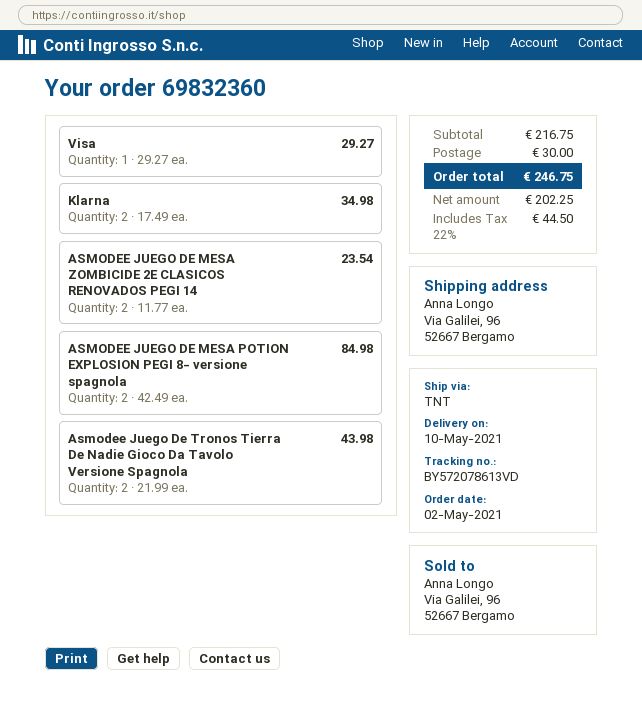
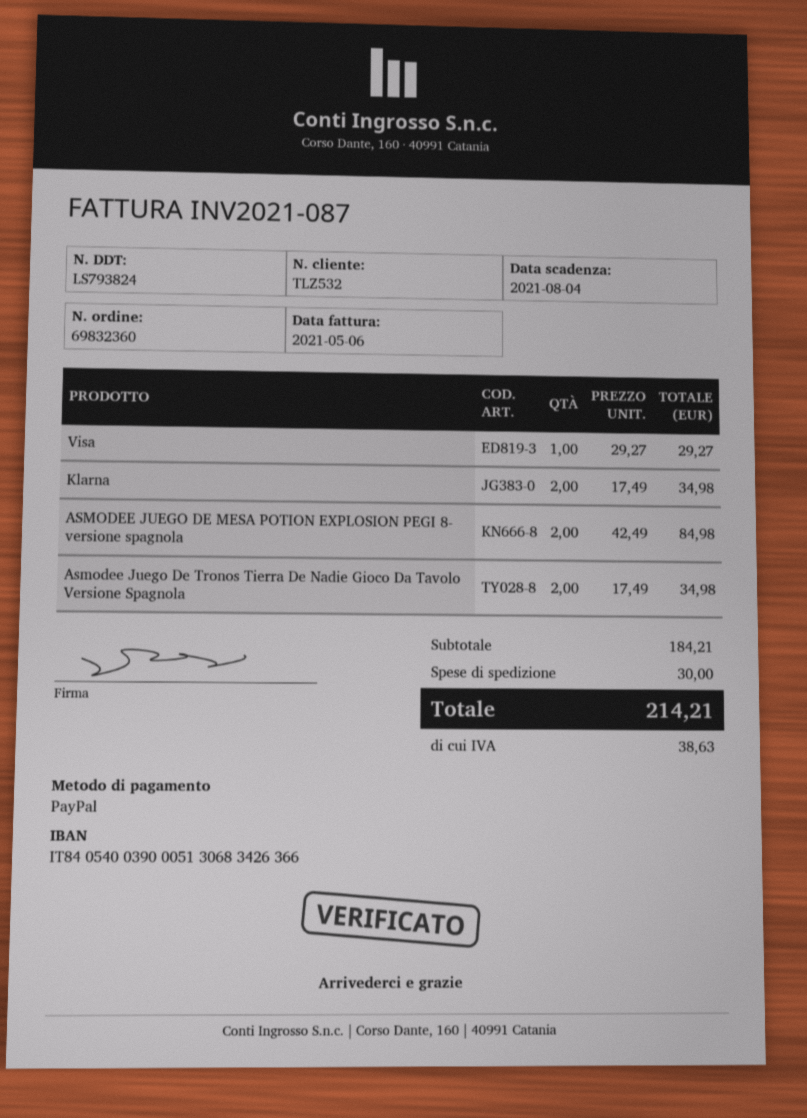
ASMODEE JUEGO DE MESA ZOMBICIDE 2E CLASICOS RENOVADOS PEGI 14: 2 x 11.77 = 23.54 -> none
Asmodee Juego De Tronos Tierra De Nadie Gioco Da Tavolo Versione Spagnola: 2 x 21.99 = 43.98 -> 2 x 17.49 = 34.98
subtotal: 216.75 -> 184.21
tax: 44.50 -> 38.63
total: 246.75 -> 214.21

